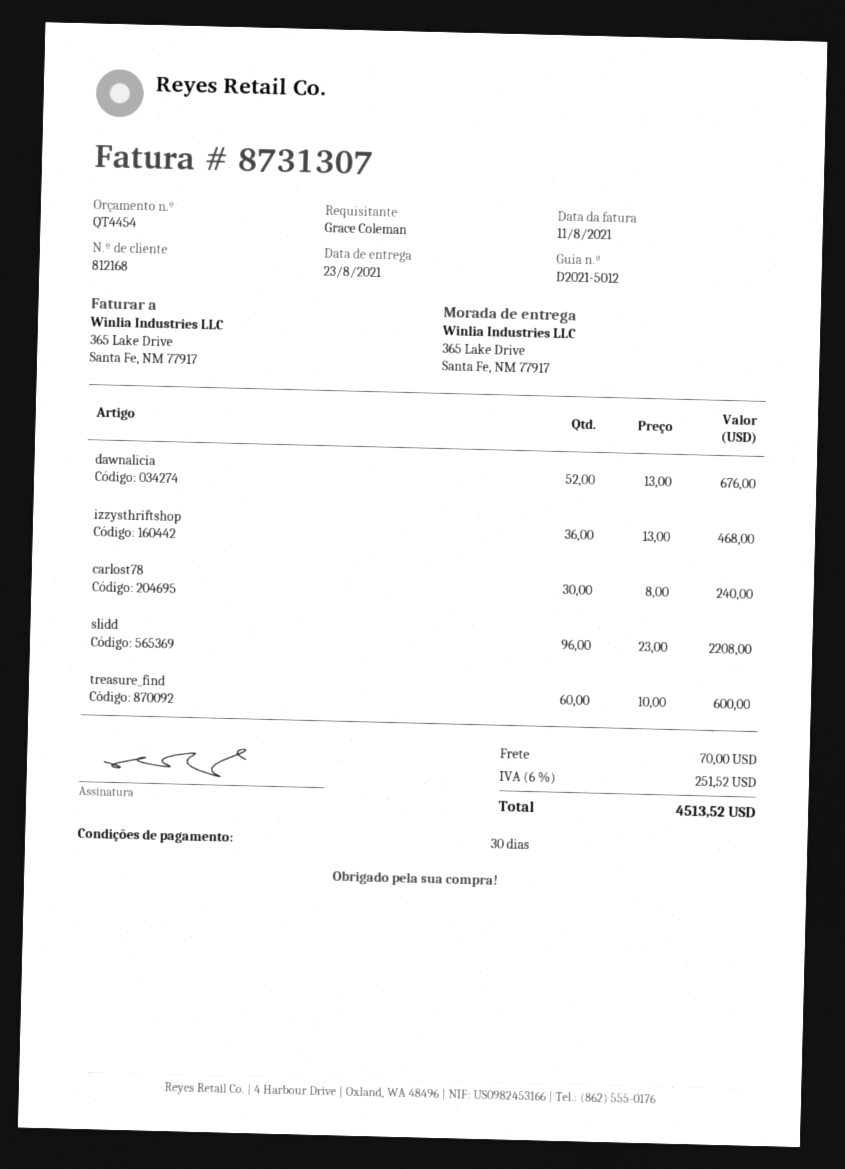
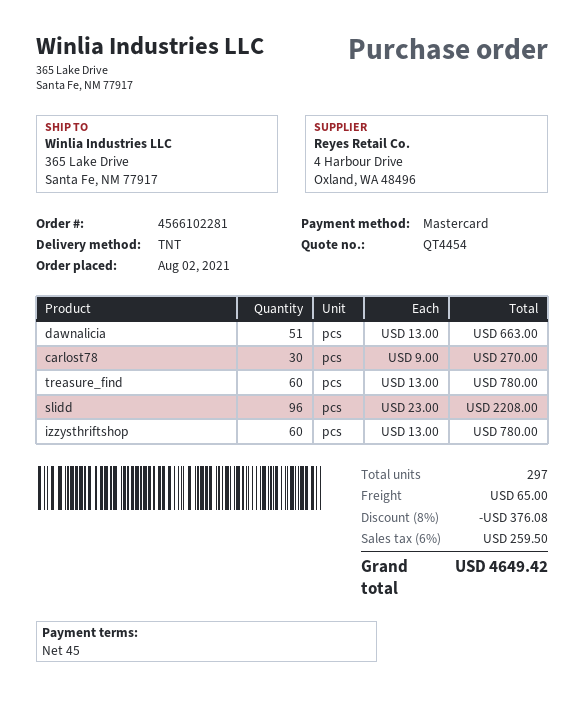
payment terms: 30 days -> 45 days
dawnalicia: 52 x 13.00 = 676.00 -> 51 x 13.00 = 663.00
izzysthriftshop: 36 x 13.00 = 468.00 -> 60 x 13.00 = 780.00
carlost78: 30 x 8.00 = 240.00 -> 30 x 9.00 = 270.00
treasure_find: 60 x 10.00 = 600.00 -> 60 x 13.00 = 780.00
discount: none -> 8% = 376.08
shipping: 70.00 -> 65.00
tax: 6% = 251.52 -> 6% = 259.50
total: 4513.52 -> 4649.42

